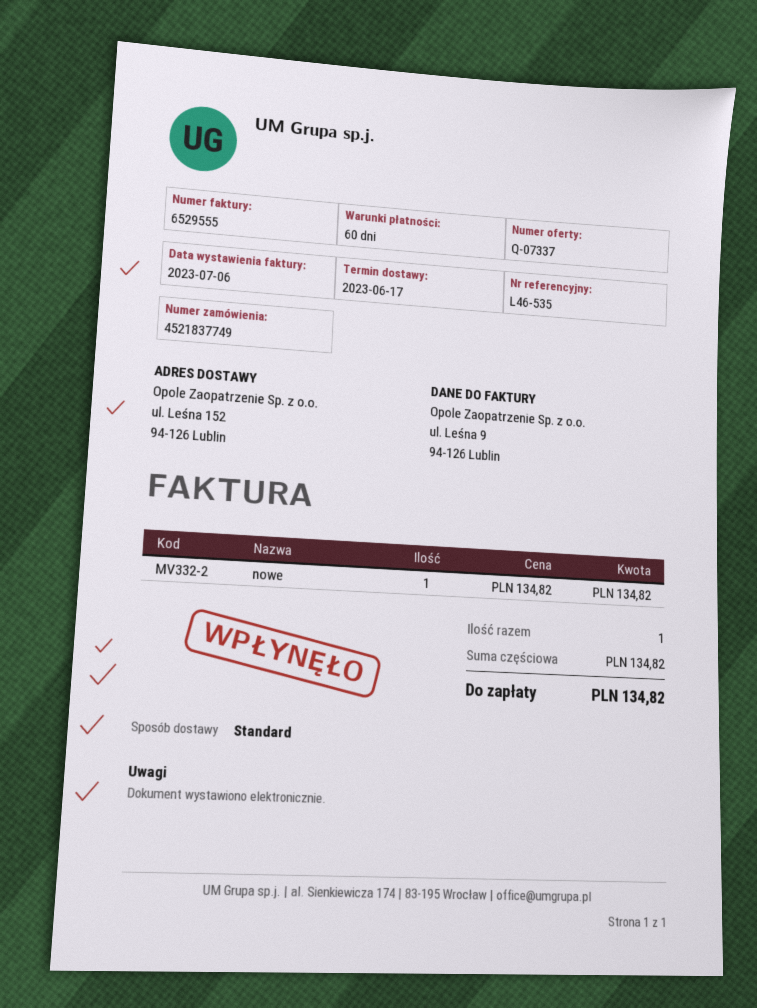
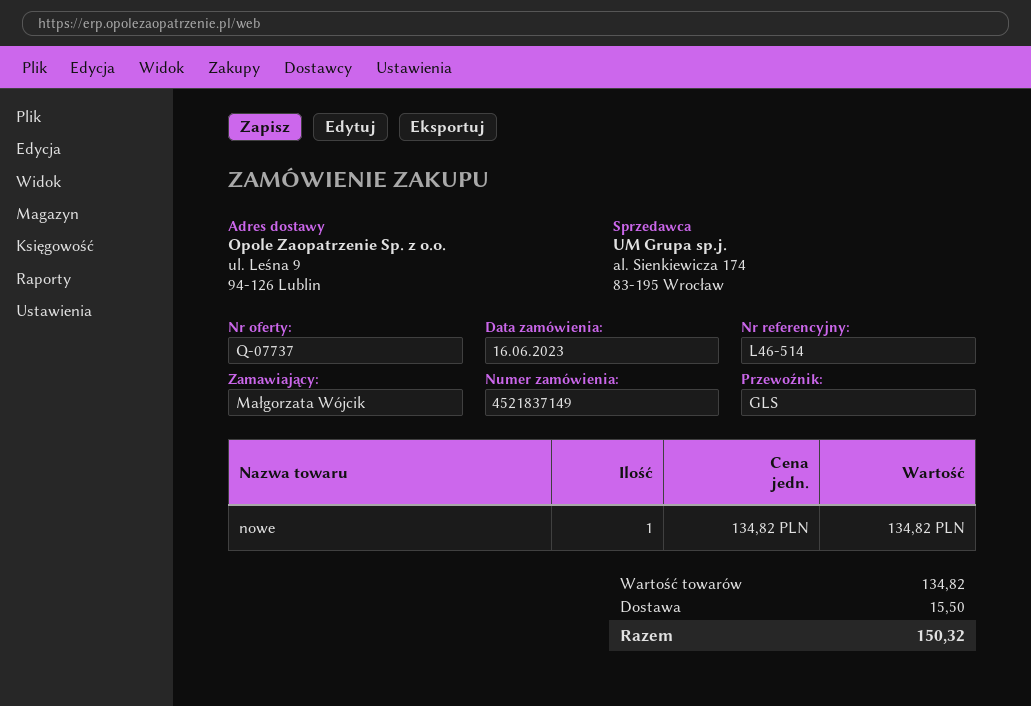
quote number: Q-07337 -> Q-07737
order number: 4521837749 -> 4521837149
reference: L46-535 -> L46-514
shipping method: standard -> GLS
ship to: ul. Leśna 152, 94-126 Lublin -> ul. Leśna 9, 94-126 Lublin
shipping: none -> 15.50
total: 134.82 -> 150.32

